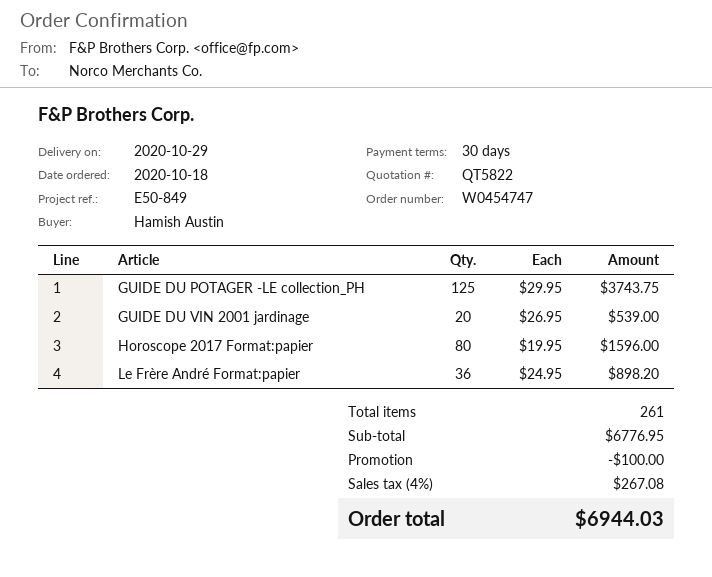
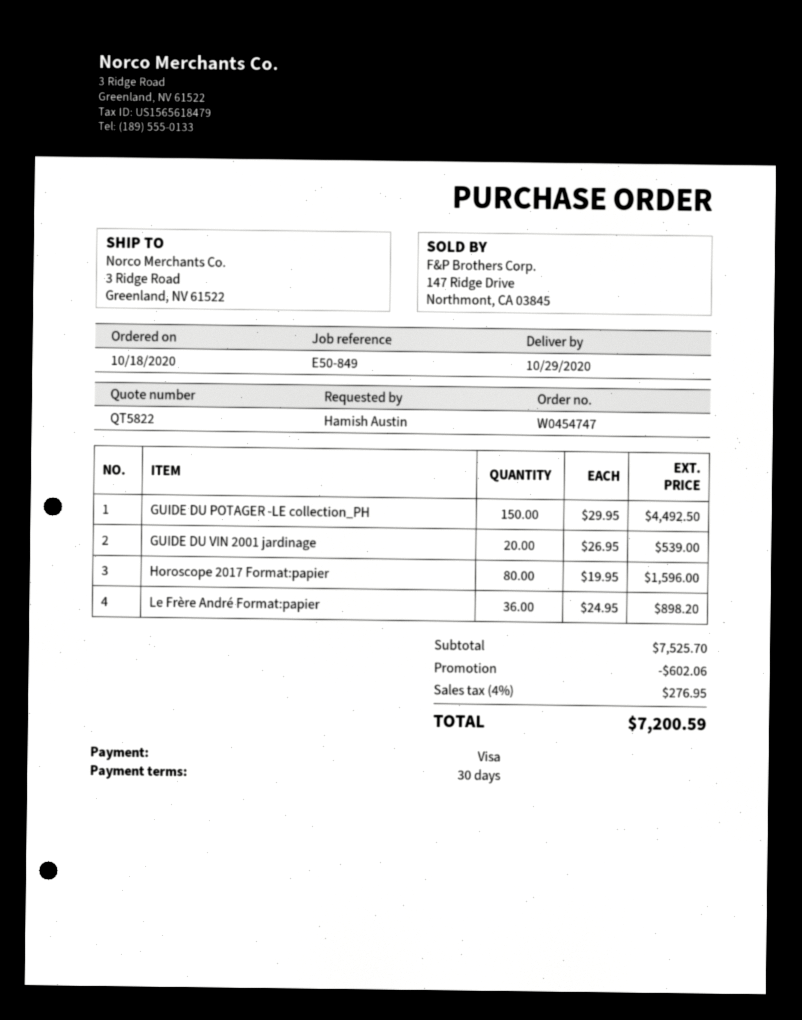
GUIDE DU POTAGER -LE collection_PH: 125 x 29.95 = 3743.75 -> 150 x 29.95 = 4492.50
subtotal: 6776.95 -> 7525.70
discount: 100.00 -> 602.06
tax: 4% = 267.08 -> 4% = 276.95
total: 6944.03 -> 7200.59

